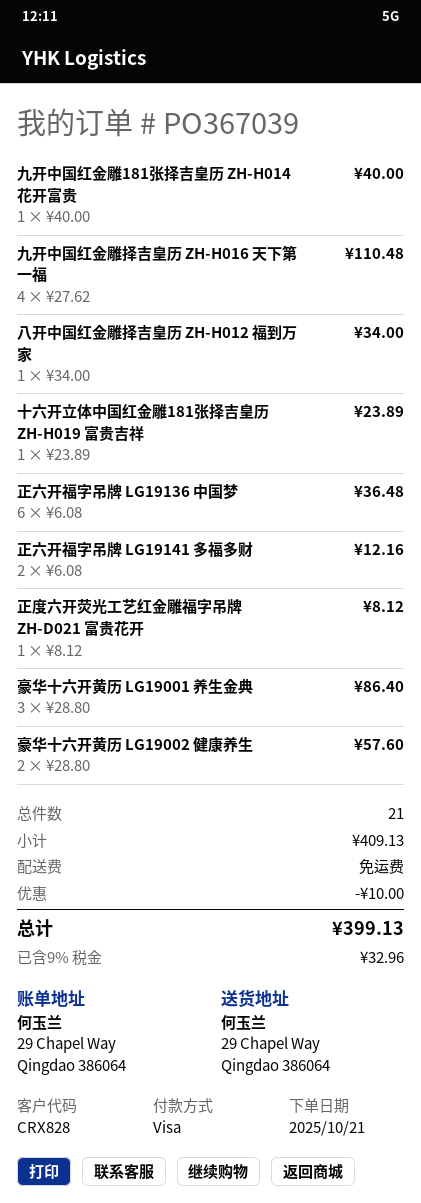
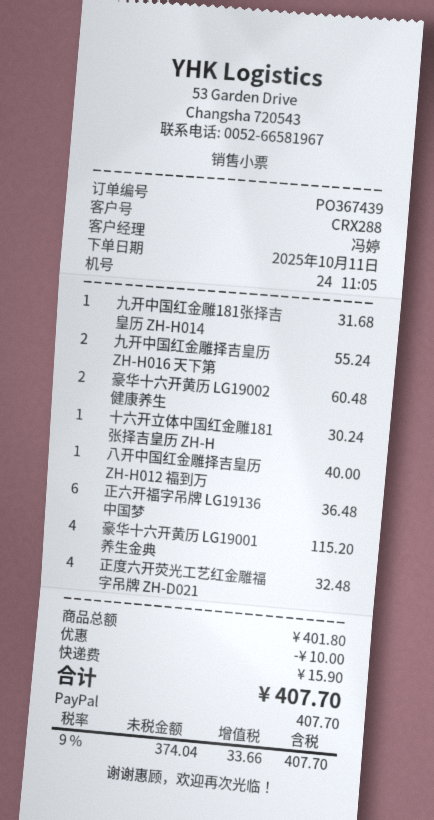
order number: PO367039 -> PO367439
order date: 2025-10-21 -> 2025-10-11
customer number: CRX828 -> CRX288
payment method: Visa -> PayPal
九开中国红金雕181张择吉皇历 ZH-H014 花开富贵: 1 for 40.00 -> 1 for 31.68
九开中国红金雕择吉皇历 ZH-H016 天下第一福: 4 for 110.48 -> 2 for 55.24
八开中国红金雕择吉皇历 ZH-H012 福到万家: 1 for 34.00 -> 1 for 40.00
十六开立体中国红金雕181张择吉皇历 ZH-H019 富贵吉祥: 1 for 23.89 -> 1 for 30.24
正六开福字吊牌 LG19141 多福多财: 2 for 12.16 -> none
正度六开荧光工艺红金雕福字吊牌 ZH-D021 富贵花开: 1 for 8.12 -> 4 for 32.48
豪华十六开黄历 LG19001 养生金典: 3 for 86.40 -> 4 for 115.20
豪华十六开黄历 LG19002 健康养生: 2 for 57.60 -> 2 for 60.48
subtotal: 409.13 -> 401.80
shipping: 0.00 -> 15.90
tax: 9% = 32.96 -> 9% = 33.66
total: 399.13 -> 407.70

